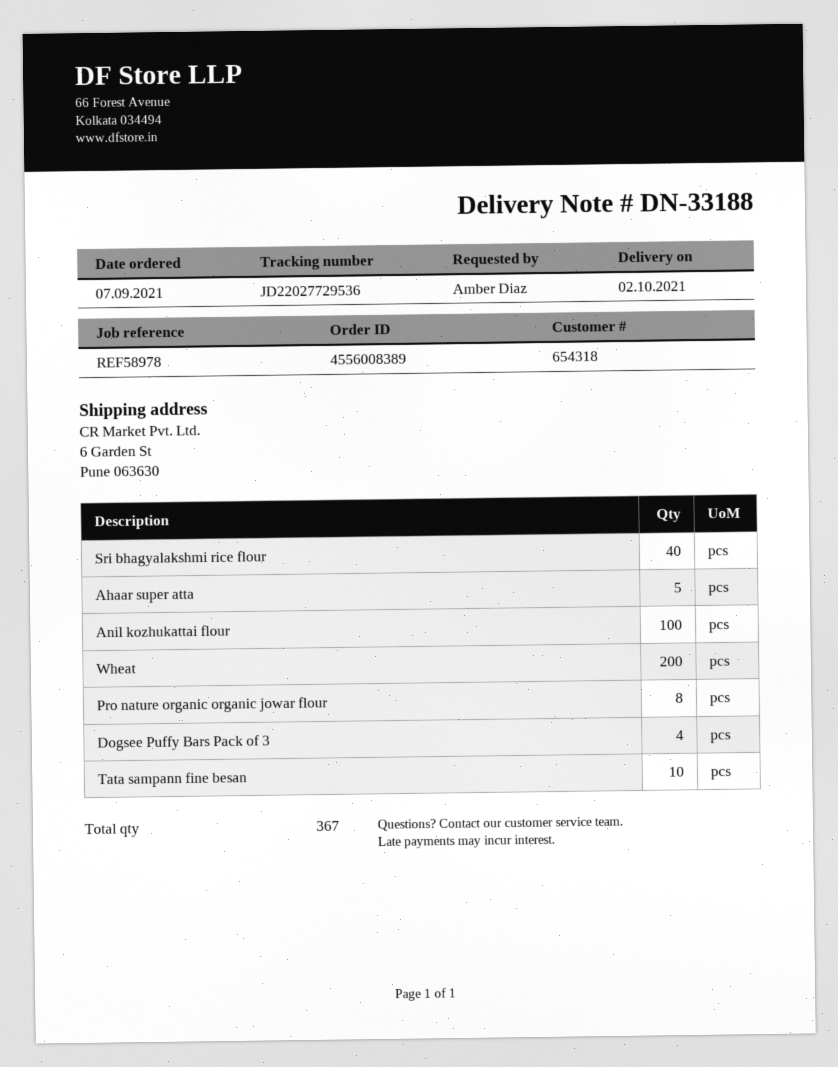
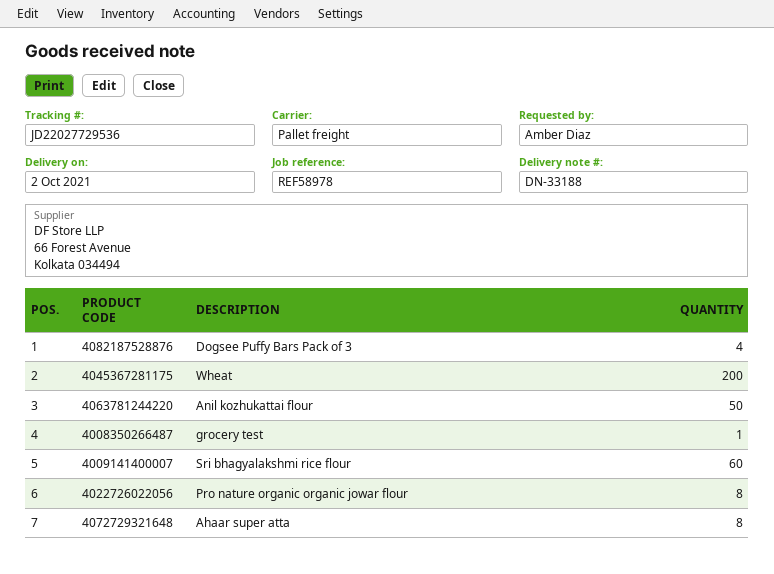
Sri bhagyalakshmi rice flour: 40 -> 60
Ahaar super atta: 5 -> 8
Anil kozhukattai flour: 100 -> 50
Tata sampann fine besan: 10 -> none
grocery test: none -> 1

